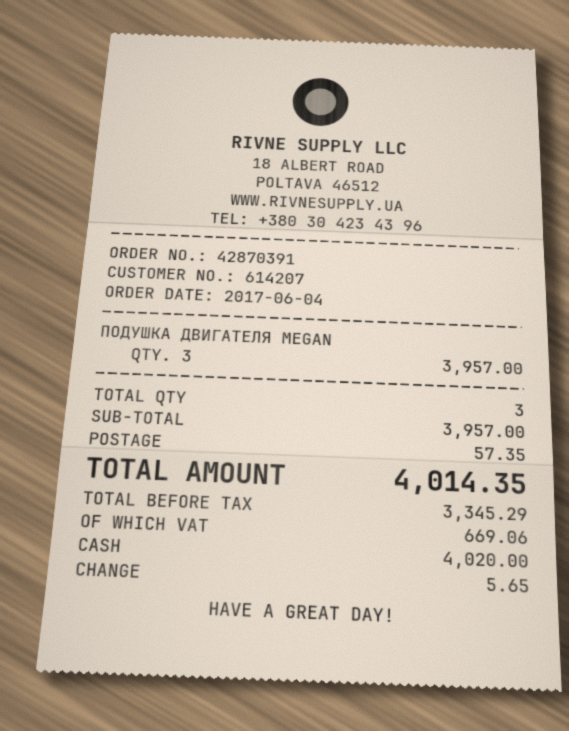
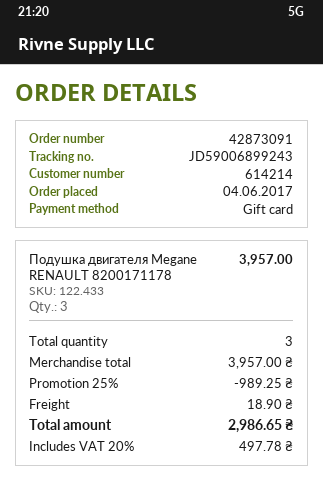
order number: 42870391 -> 42873091
customer number: 614207 -> 614214
payment method: cash -> gift card
discount: none -> 25% = 989.25
shipping: 57.35 -> 18.90
tax: 669.06 -> 497.78
total: 4014.35 -> 2986.65

